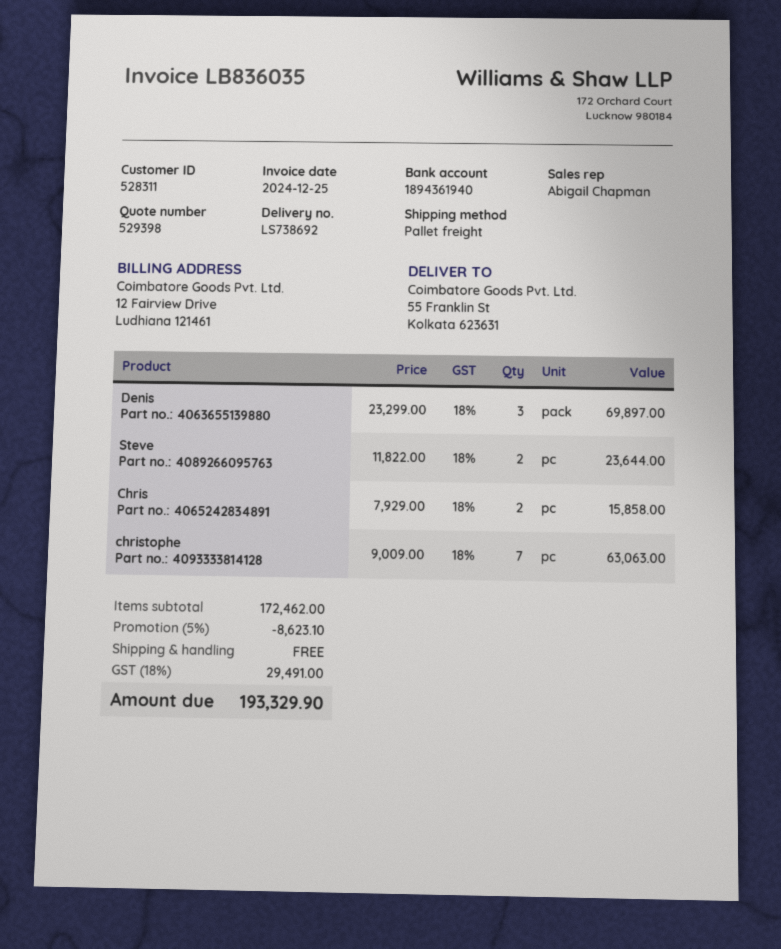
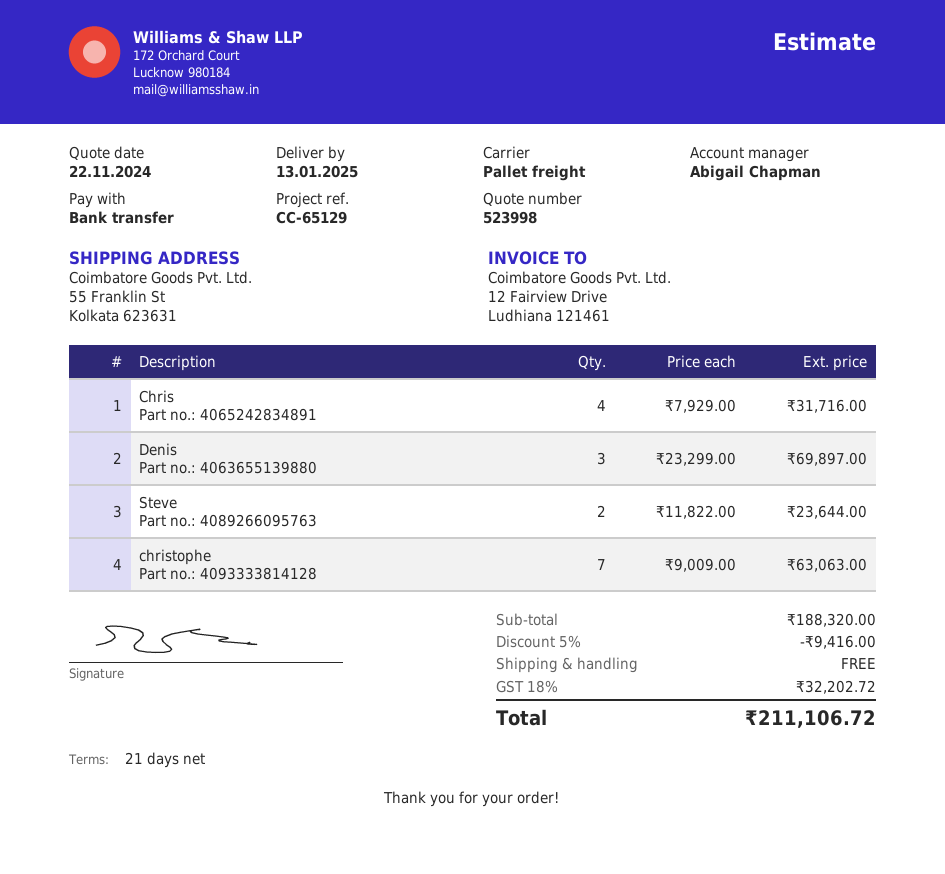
quote number: 529398 -> 523998
Chris: 2 x 7929.00 = 15858.00 -> 4 x 7929.00 = 31716.00
subtotal: 172462.00 -> 188320.00
discount: 5% = 8623.10 -> 5% = 9416.00
tax: 18% = 29491.00 -> 18% = 32202.72
total: 193329.90 -> 211106.72

